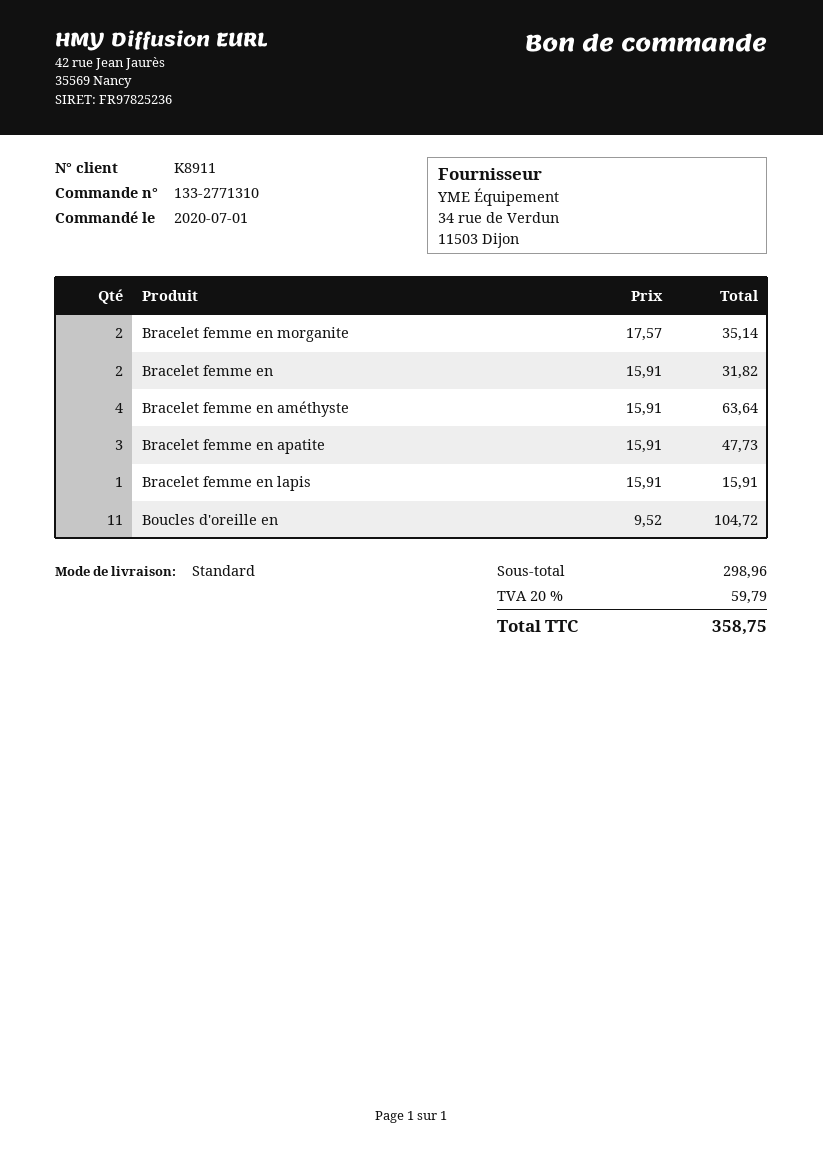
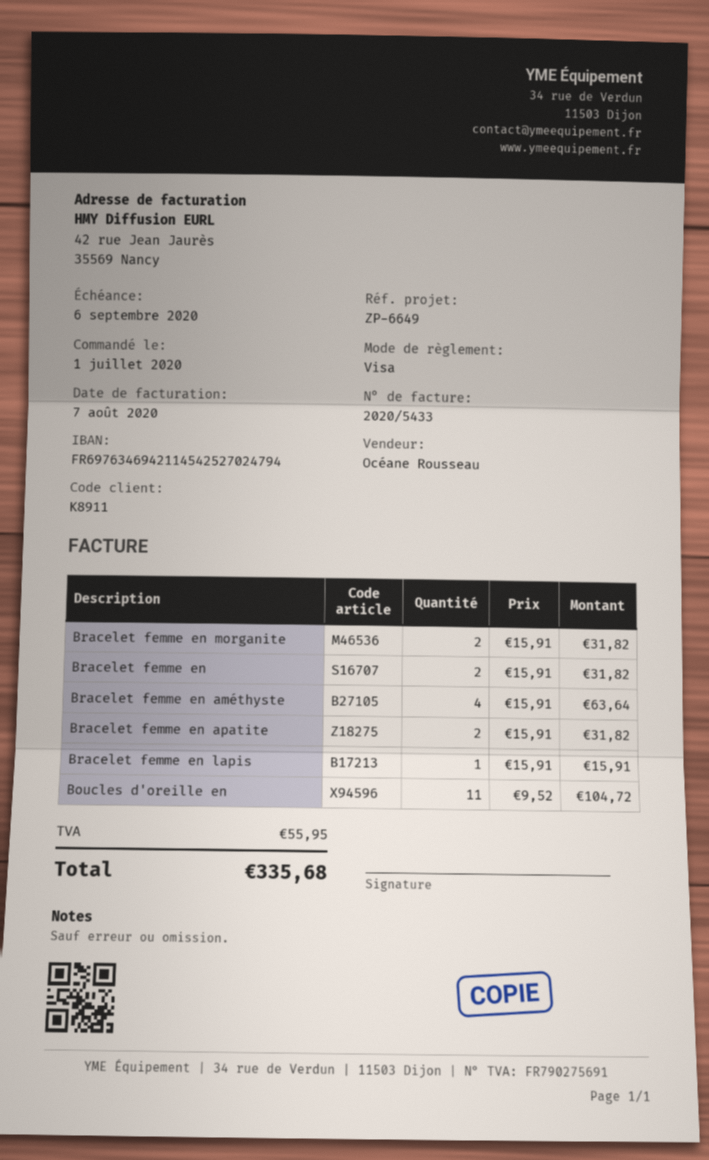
Bracelet femme en morganite: 2 x 17.57 = 35.14 -> 2 x 15.91 = 31.82
Bracelet femme en apatite: 3 x 15.91 = 47.73 -> 2 x 15.91 = 31.82
tax: 59.79 -> 55.95
total: 358.75 -> 335.68

